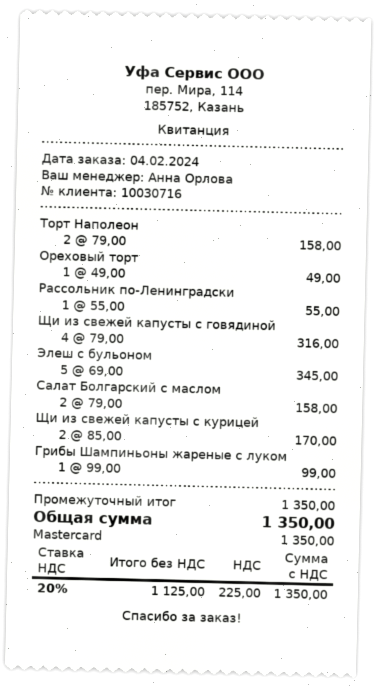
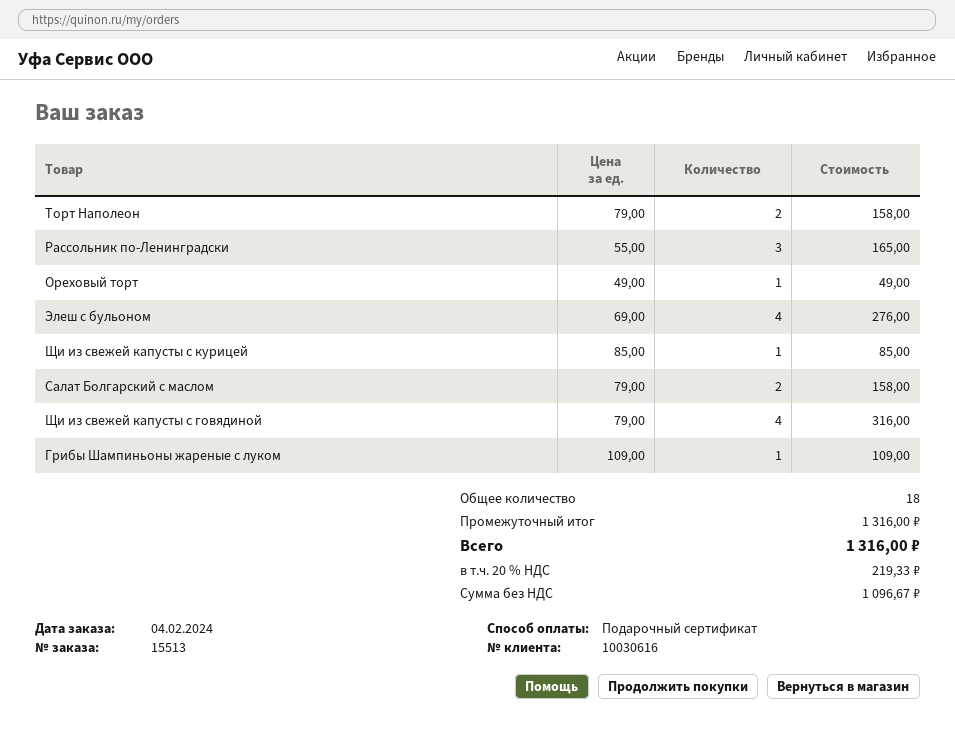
customer number: 10030716 -> 10030616
payment method: Mastercard -> gift card
Рассольник по-Ленинградски: 1 x 55.00 = 55.00 -> 3 x 55.00 = 165.00
Элеш с бульоном: 5 x 69.00 = 345.00 -> 4 x 69.00 = 276.00
Щи из свежей капусты с курицей: 2 x 85.00 = 170.00 -> 1 x 85.00 = 85.00
Грибы Шампиньоны жареные с луком: 1 x 99.00 = 99.00 -> 1 x 109.00 = 109.00
subtotal: 1350.00 -> 1316.00
net: 1125.00 -> 1096.67
tax: 20% = 225.00 -> 20% = 219.33
total: 1350.00 -> 1316.00

